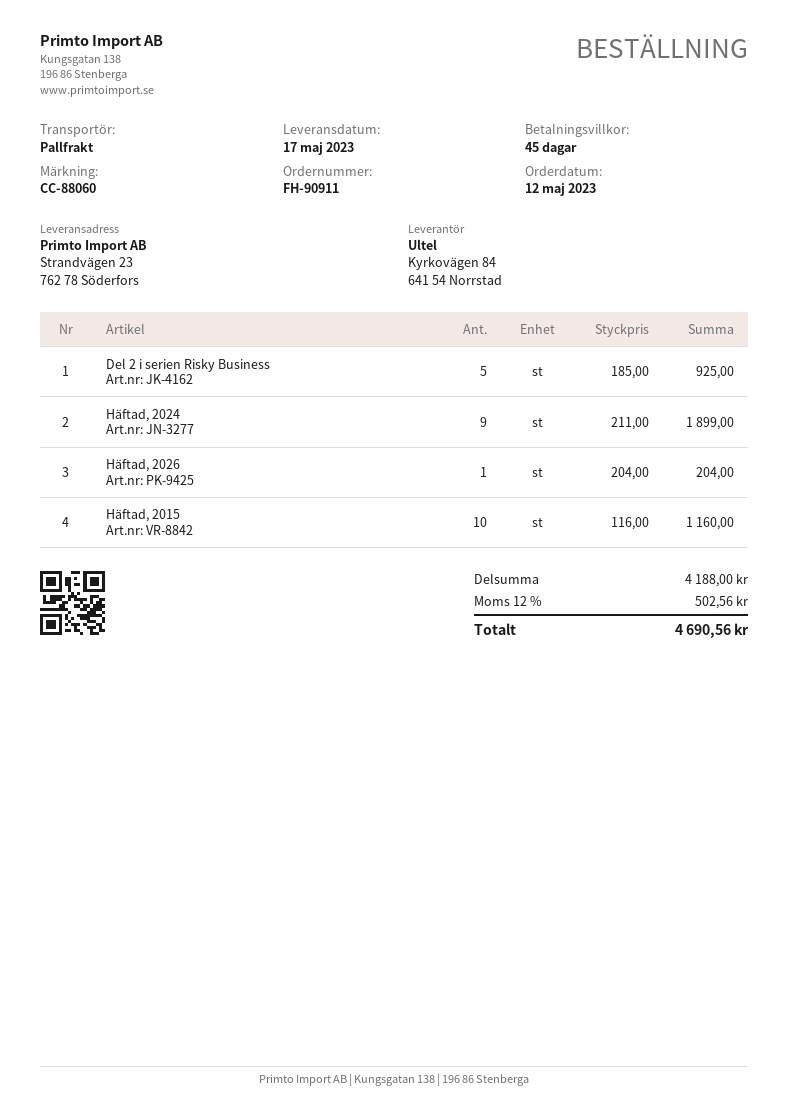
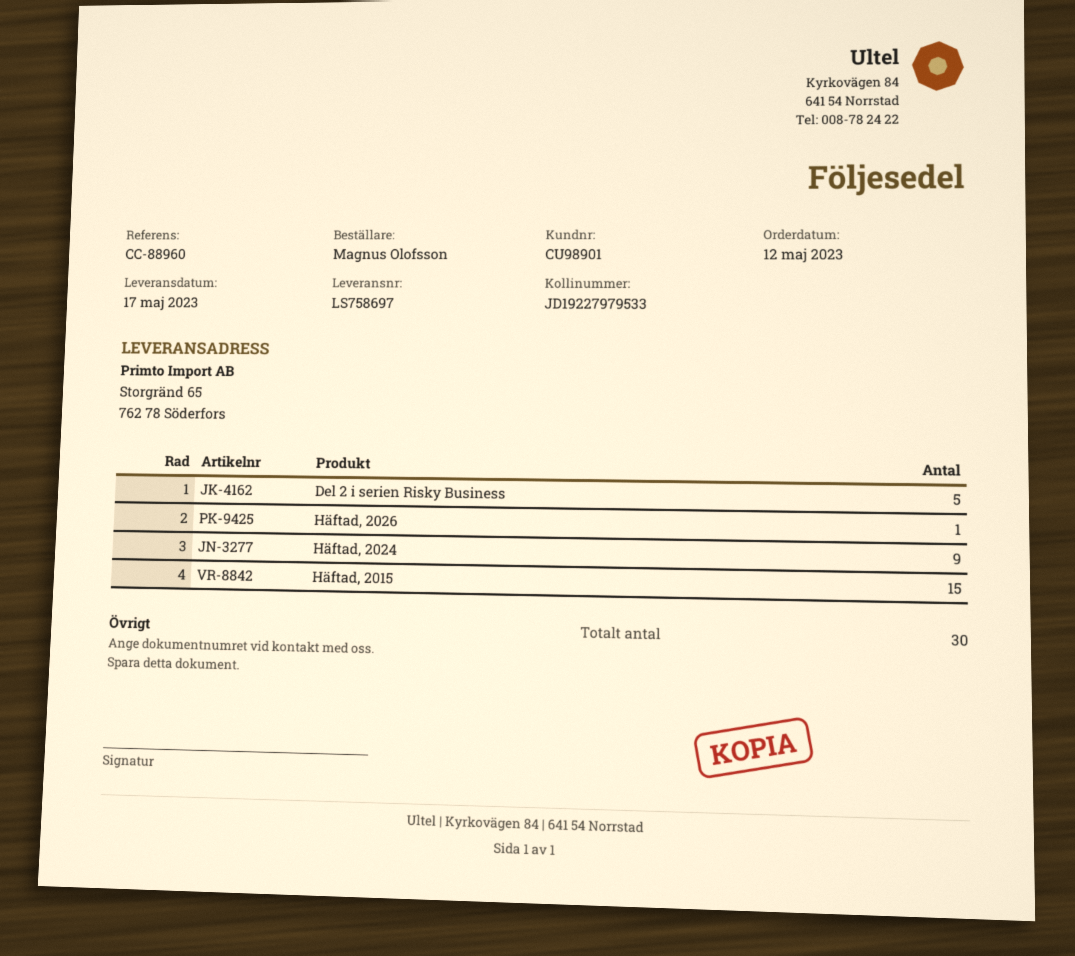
reference: CC-88060 -> CC-88960
ship to: Strandvägen 23, 762 78 Söderfors -> Storgränd 65, 762 78 Söderfors
Häftad, 2015: 10 -> 15

